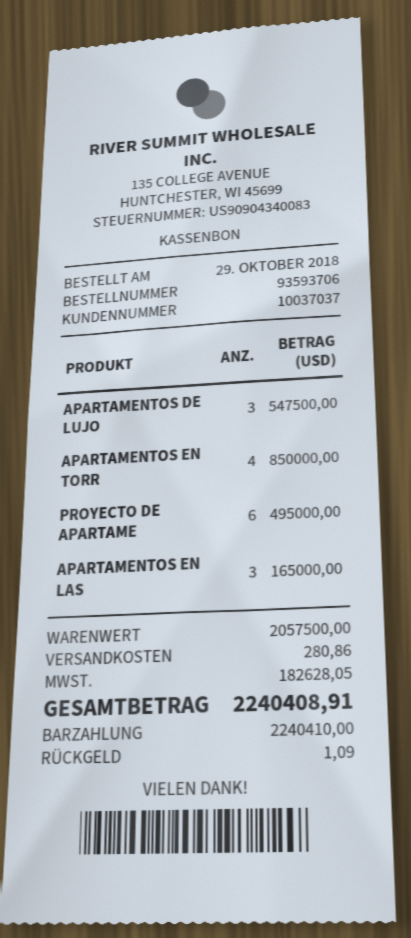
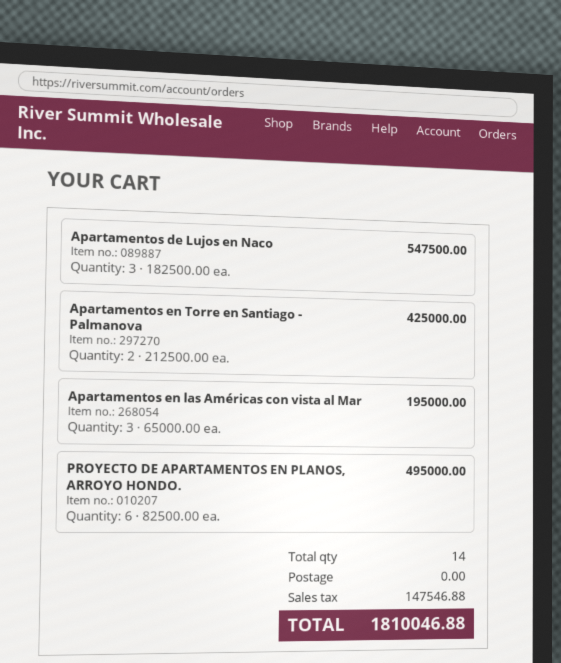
APARTAMENTOS EN TORR: 4 for 850000.00 -> 2 for 425000.00
APARTAMENTOS EN LAS: 3 for 165000.00 -> 3 for 195000.00
shipping: 280.86 -> 0.00
tax: 182628.05 -> 147546.88
total: 2240408.91 -> 1810046.88

